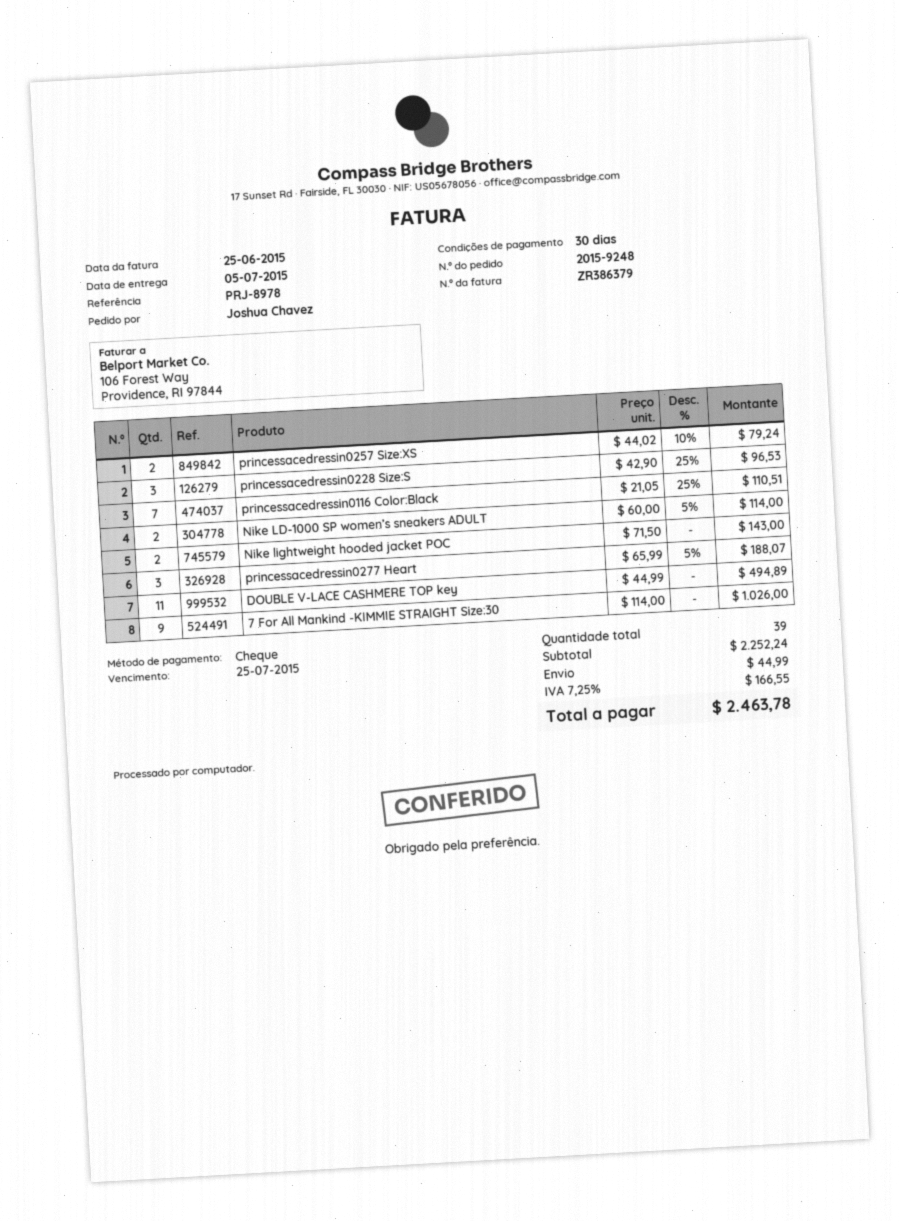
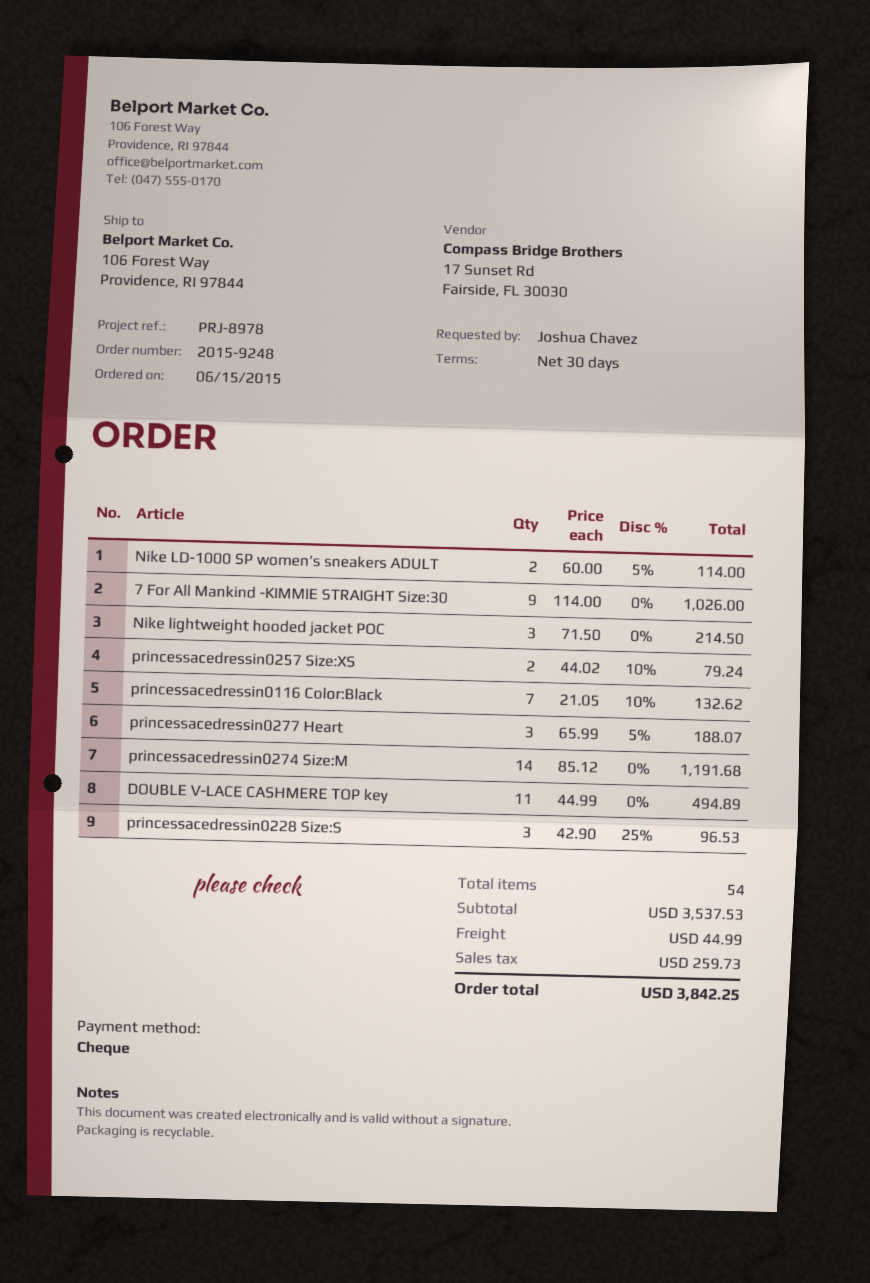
princessacedressin0116 Color:Black: 7 x 21.05 - 25% = 110.51 -> 7 x 21.05 - 10% = 132.62
Nike lightweight hooded jacket POC: 2 x 71.50 = 143.00 -> 3 x 71.50 = 214.50
princessacedressin0274 Size:M: none -> 14 x 85.12 = 1191.68
total quantity: 39 -> 54
subtotal: 2252.24 -> 3537.53
tax: 166.55 -> 259.73
total: 2463.78 -> 3842.25

